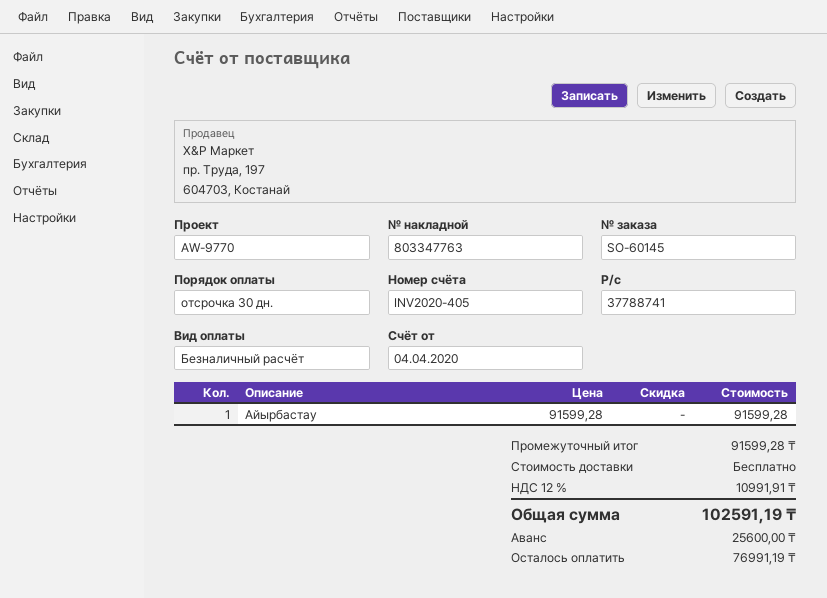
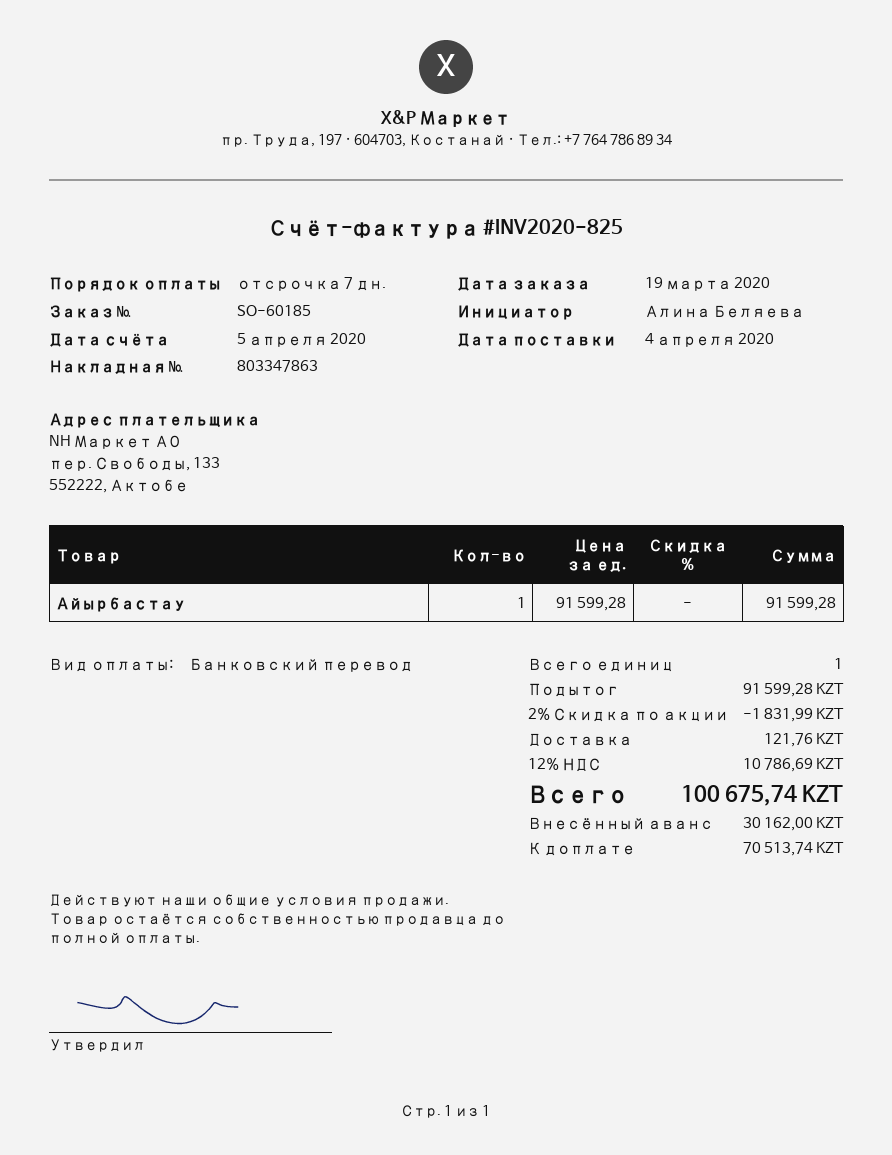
order number: SO-60145 -> SO-60185
delivery note number: 803347763 -> 803347863
invoice number: INV2020-405 -> INV2020-825
invoice date: 2020-04-04 -> 2020-04-05
payment terms: 30 days -> 7 days
discount: none -> 2% = 1831.99
shipping: 0.00 -> 121.76
tax: 12% = 10991.91 -> 12% = 10786.69
total: 102591.19 -> 100675.74
deposit: 25600.00 -> 30162.00
balance: 76991.19 -> 70513.74

